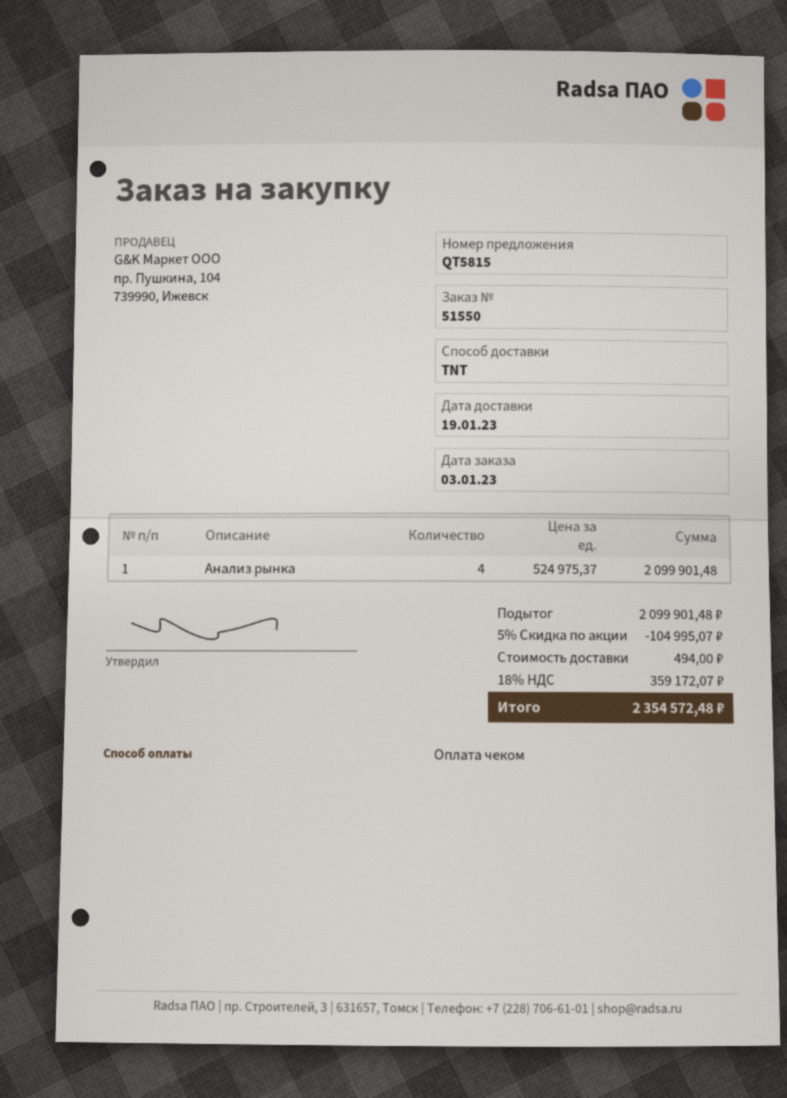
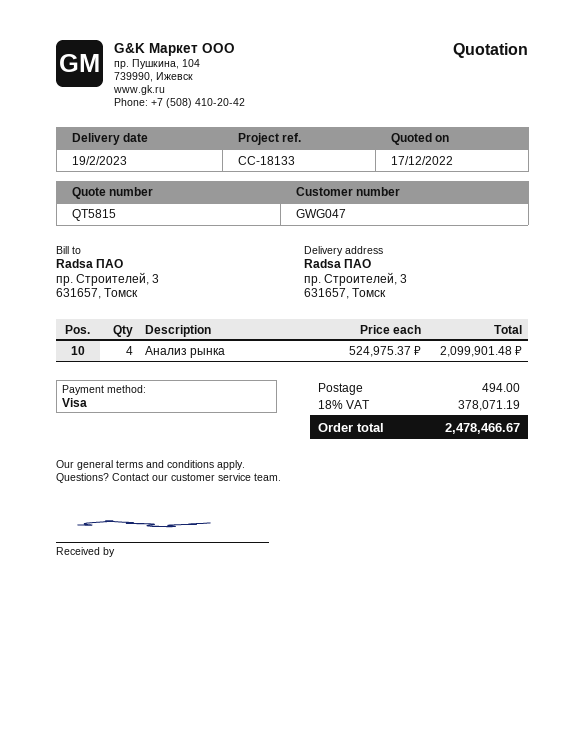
delivery date: 2023-01-19 -> 2023-02-19
payment method: cheque -> Visa
discount: 5% = 104995.07 -> none
tax: 18% = 359172.07 -> 18% = 378071.19
total: 2354572.48 -> 2478466.67

